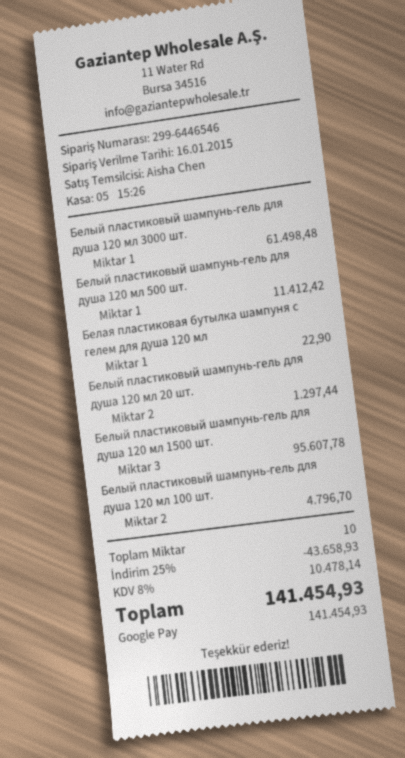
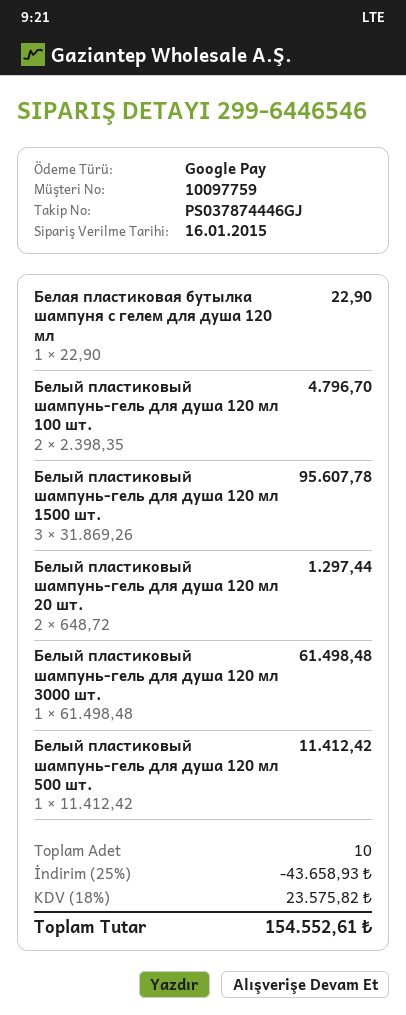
tax: 8% = 10478.14 -> 18% = 23575.82
total: 141454.93 -> 154552.61

